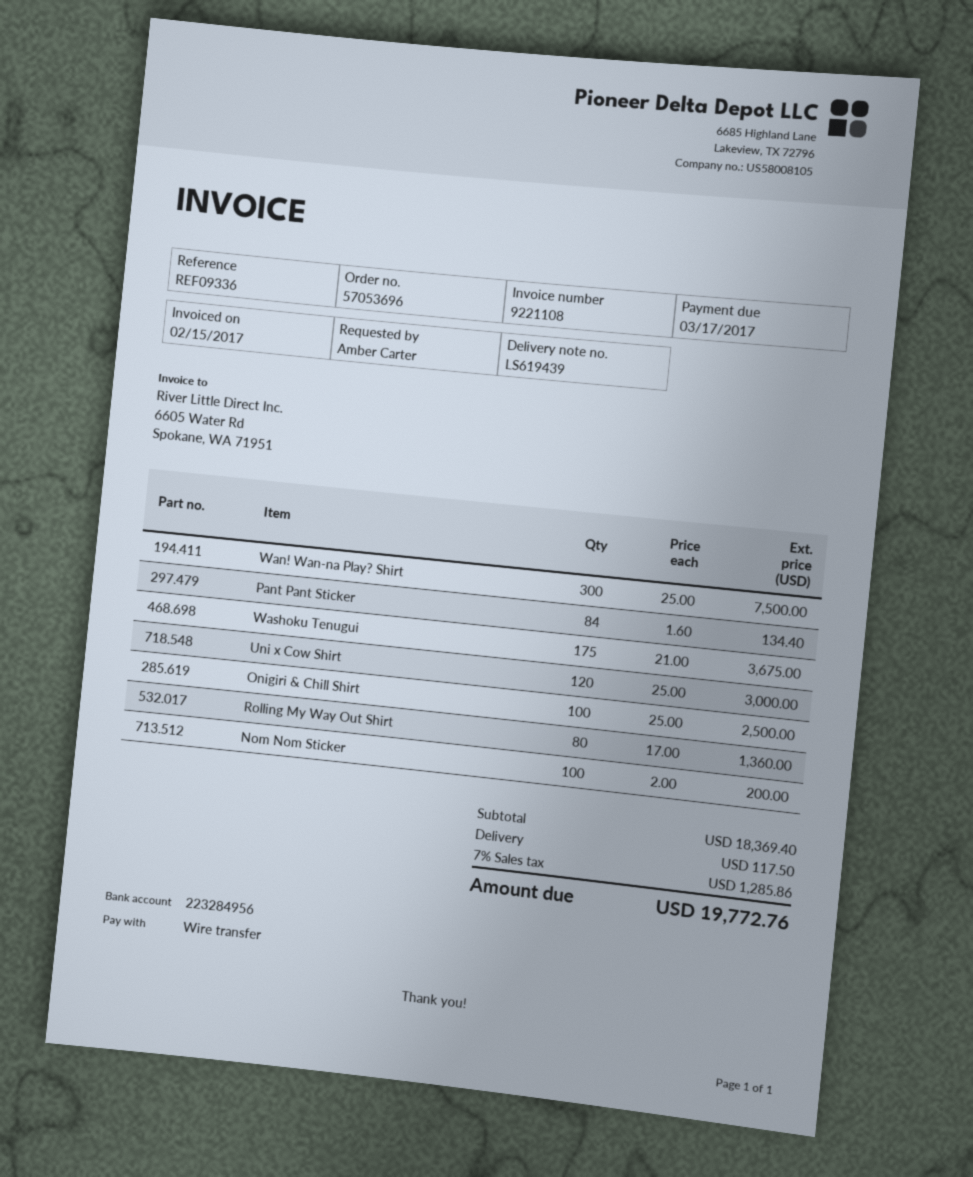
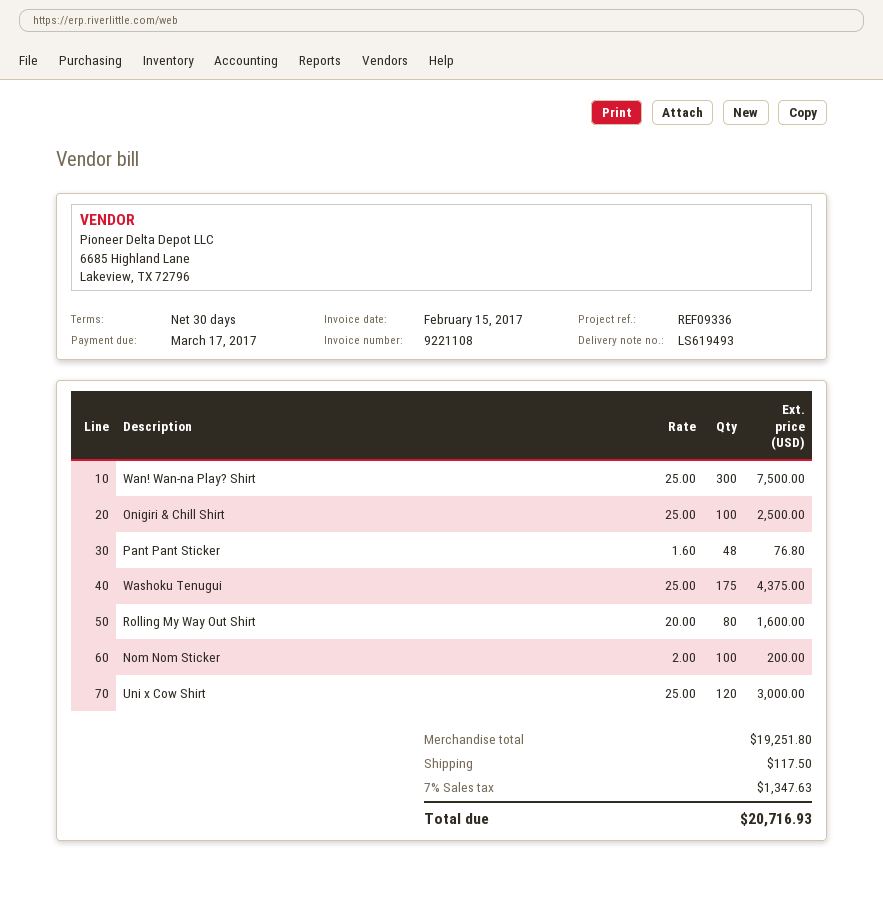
delivery note number: LS619439 -> LS619493
Pant Pant Sticker: 84 x 1.60 = 134.40 -> 48 x 1.60 = 76.80
Washoku Tenugui: 175 x 21.00 = 3675.00 -> 175 x 25.00 = 4375.00
Rolling My Way Out Shirt: 80 x 17.00 = 1360.00 -> 80 x 20.00 = 1600.00
subtotal: 18369.40 -> 19251.80
tax: 7% = 1285.86 -> 7% = 1347.63
total: 19772.76 -> 20716.93

